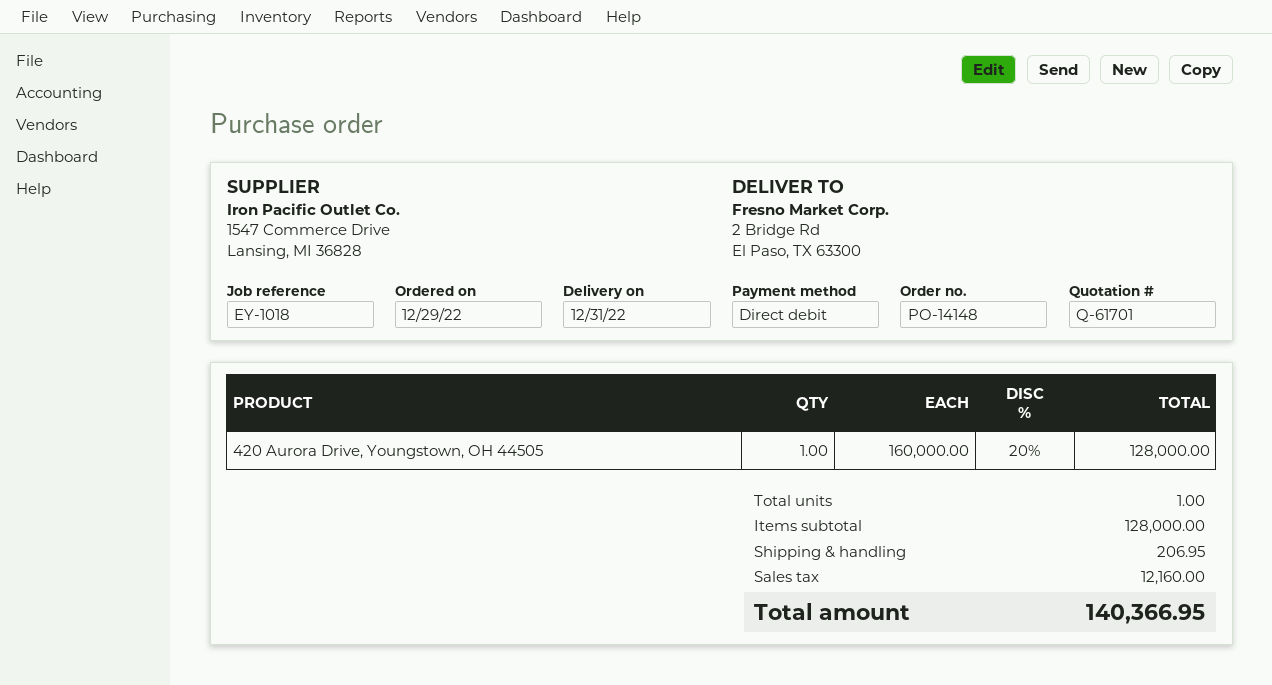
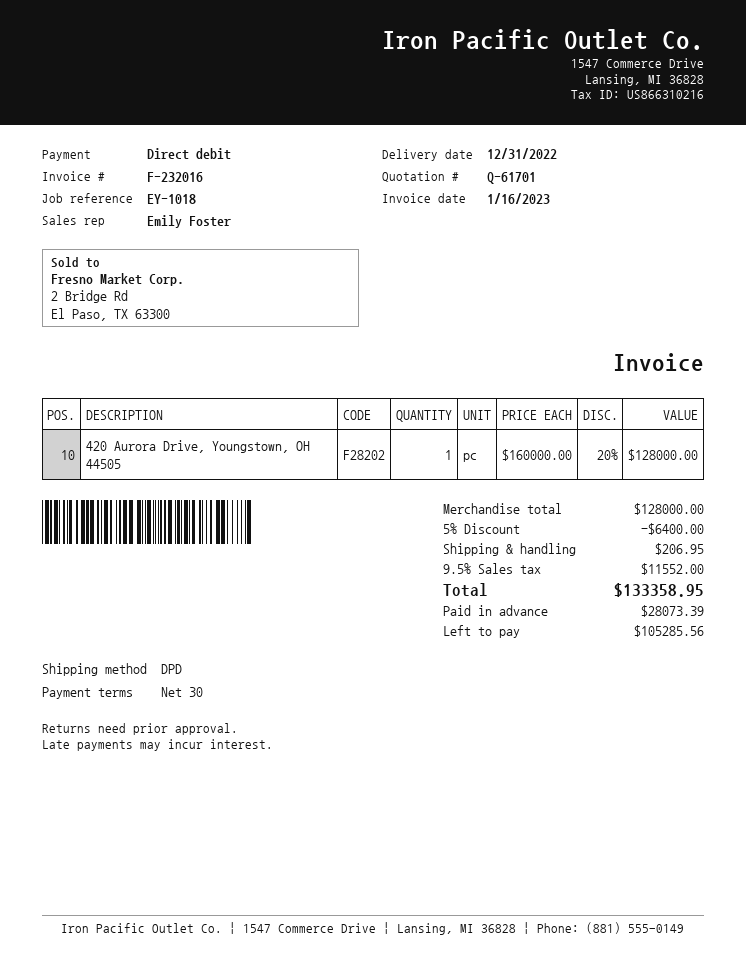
discount: none -> 5% = 6400.00
tax: 12160.00 -> 11552.00
total: 140366.95 -> 133358.95

